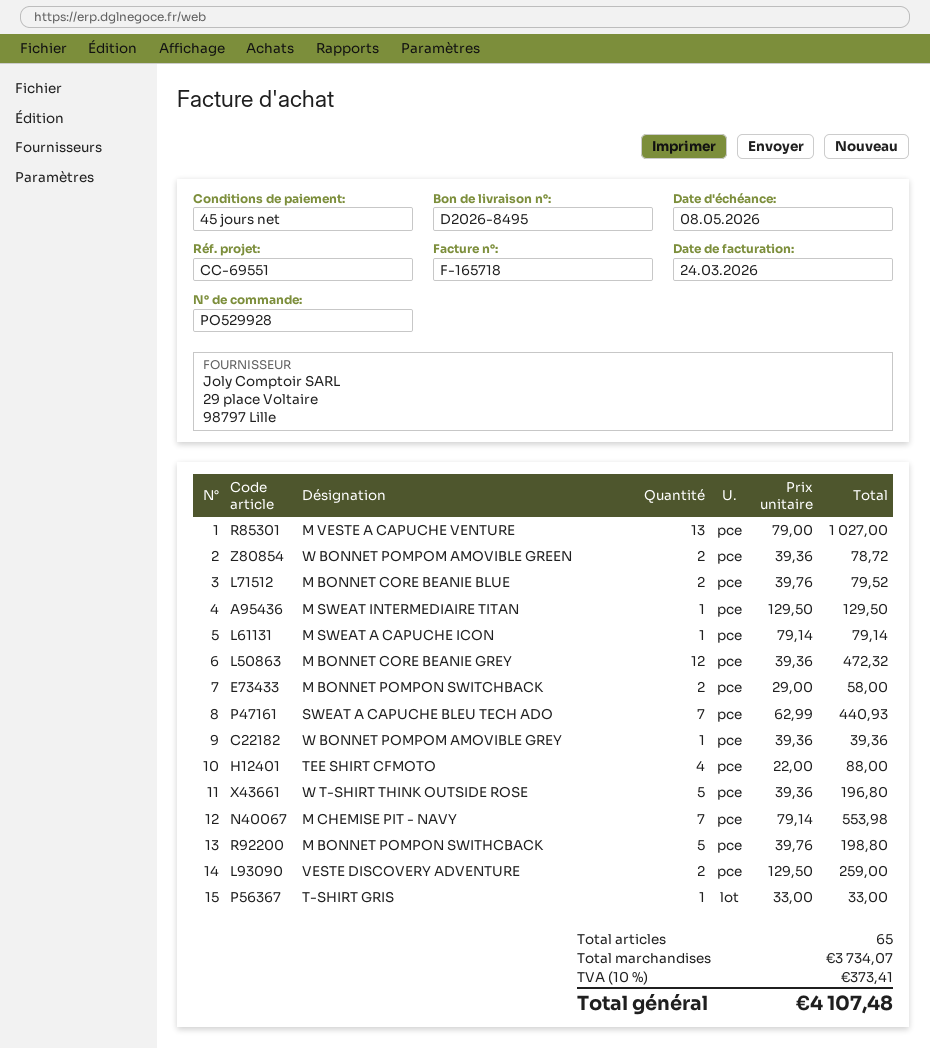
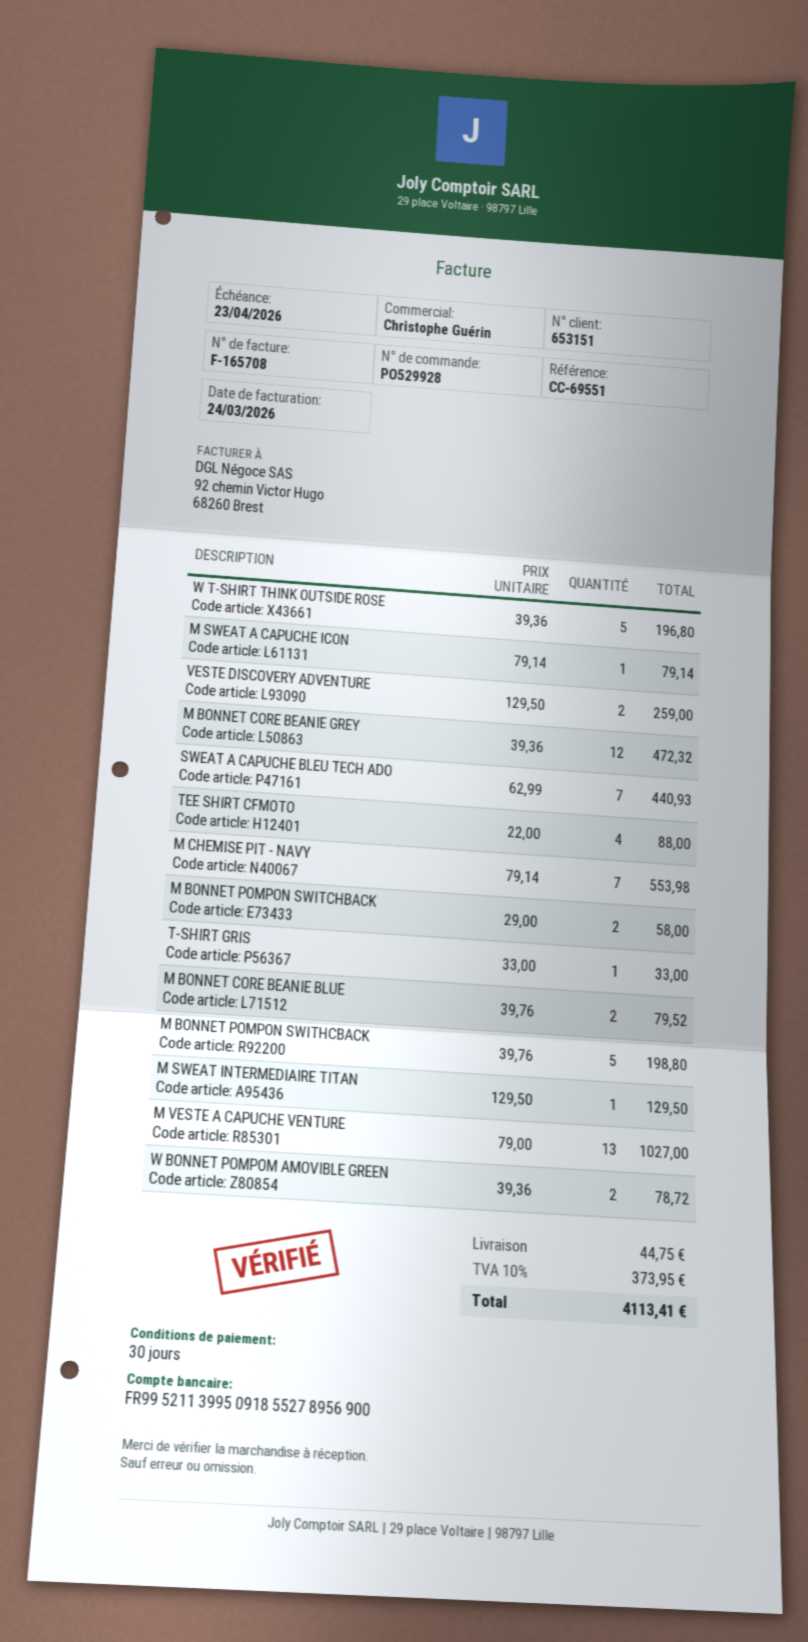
invoice number: F-165718 -> F-165708
payment terms: 45 days -> 30 days
due date: 2026-05-08 -> 2026-04-23
W BONNET POMPOM AMOVIBLE GREY: 1 x 39.36 = 39.36 -> none
shipping: none -> 44.75
tax: 10% = 373.41 -> 10% = 373.95
total: 4107.48 -> 4113.41

